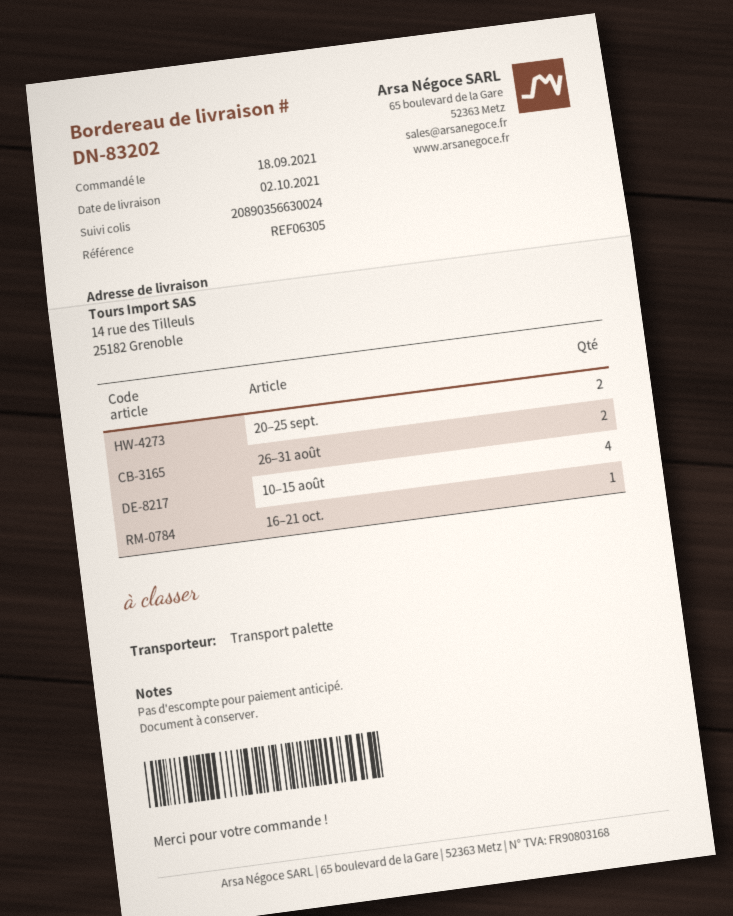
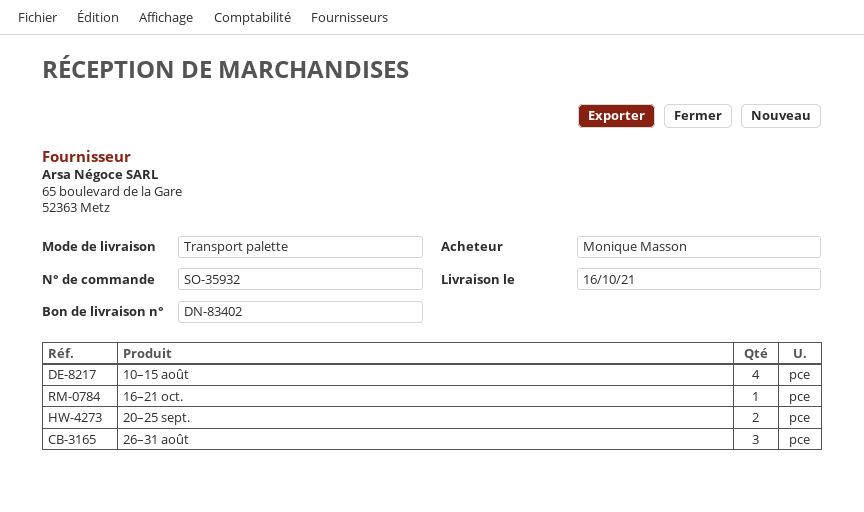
delivery note number: DN-83202 -> DN-83402
delivery date: 2021-10-02 -> 2021-10-16
26–31 août: 2 -> 3

